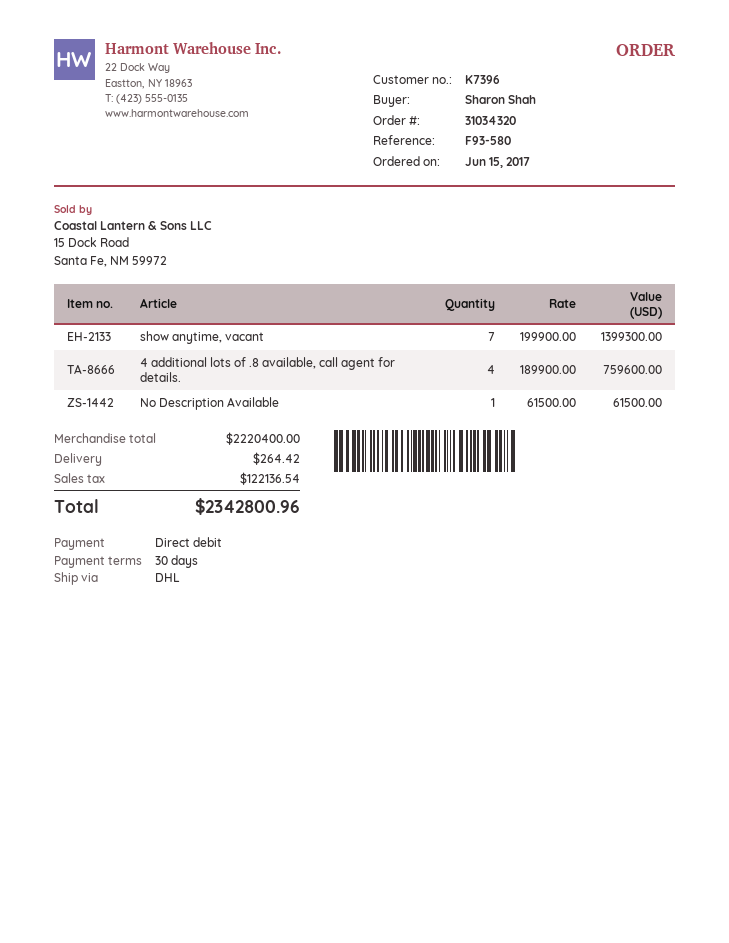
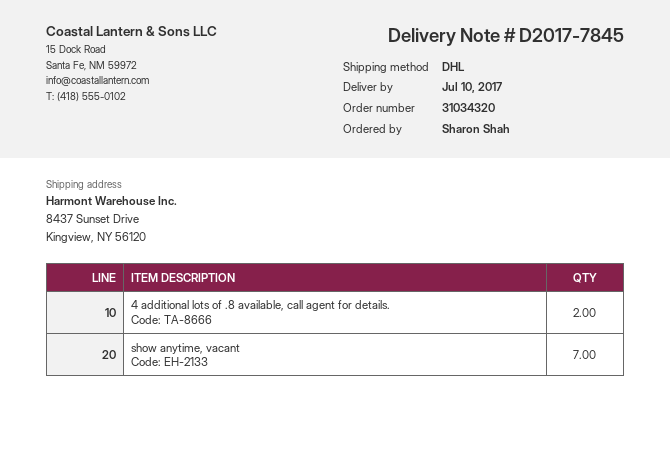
4 additional lots of .8 available, call agent for details.: 4 -> 2
No Description Available: 1 -> none

